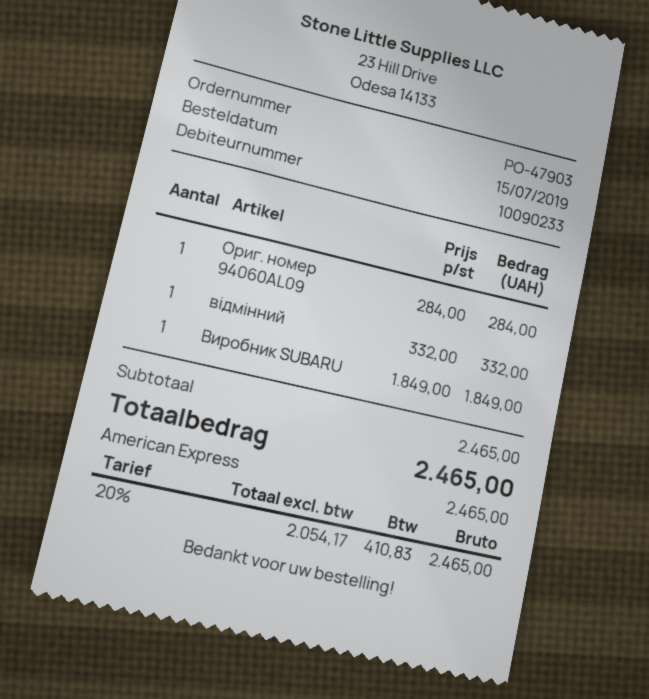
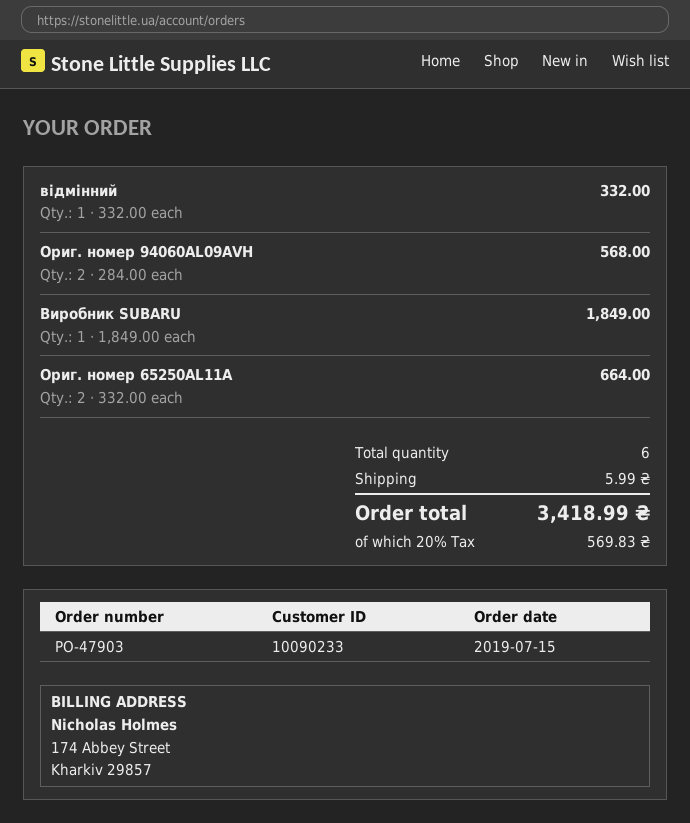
Ориг. номер 94060AL09: 1 x 284.00 = 284.00 -> 2 x 284.00 = 568.00
Ориг. номер 65250AL11A: none -> 2 x 332.00 = 664.00
shipping: none -> 5.99
tax: 20% = 410.83 -> 20% = 569.83
total: 2465.00 -> 3418.99

